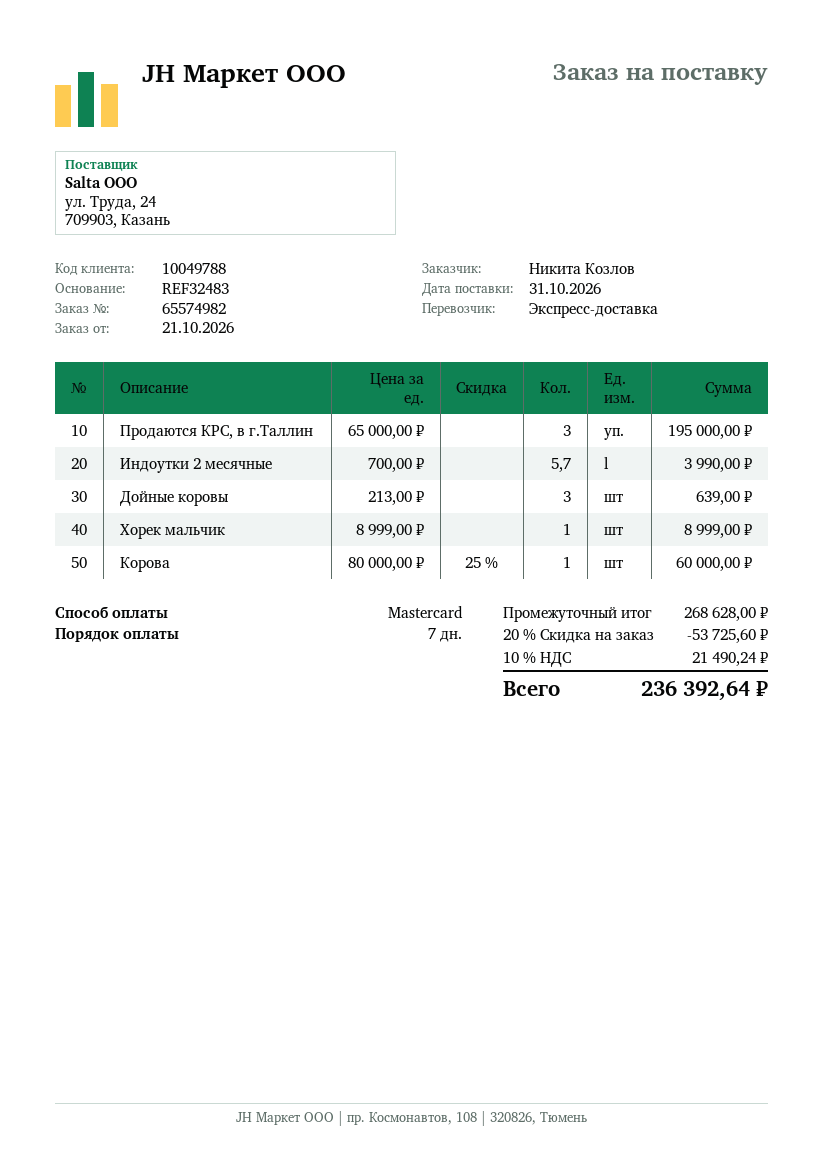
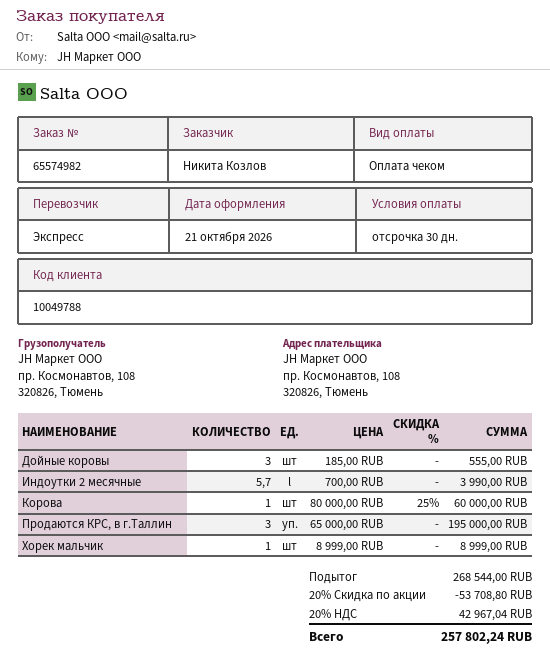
payment terms: 7 days -> 30 days
payment method: Mastercard -> cheque
Дойные коровы: 3 x 213.00 = 639.00 -> 3 x 185.00 = 555.00
subtotal: 268628.00 -> 268544.00
discount: 20% = 53725.60 -> 20% = 53708.80
tax: 10% = 21490.24 -> 20% = 42967.04
total: 236392.64 -> 257802.24

